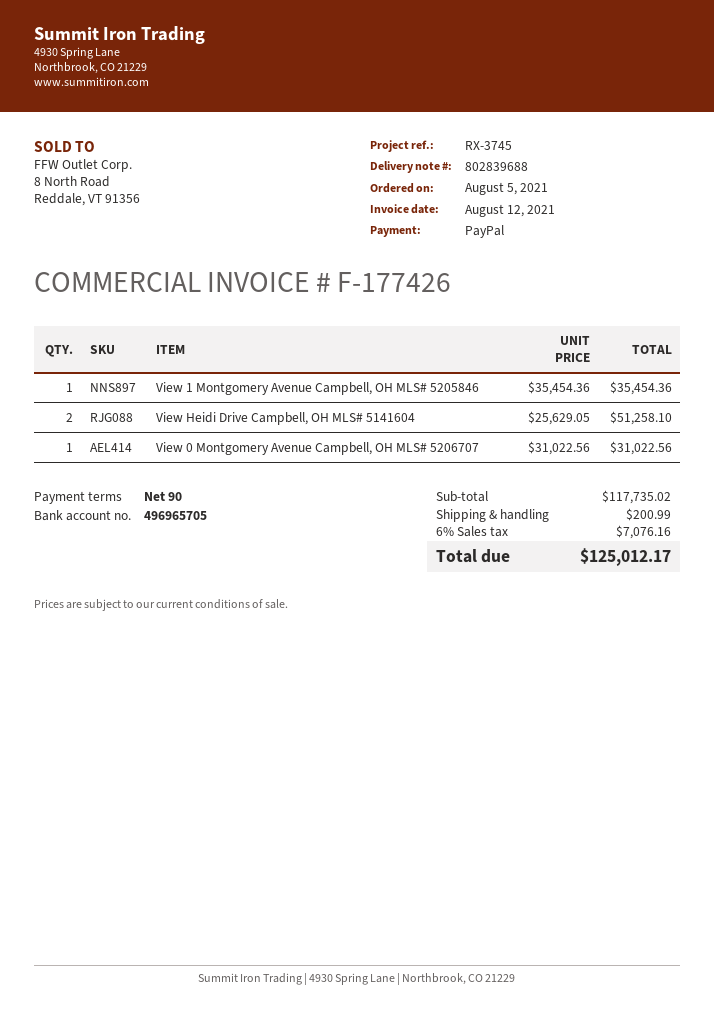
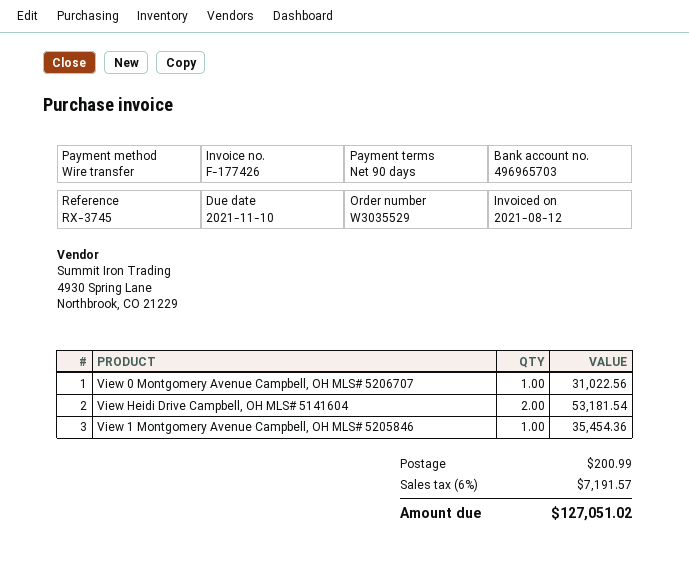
payment method: PayPal -> bank transfer
bank account: 496965705 -> 496965703
View Heidi Drive Campbell, OH MLS# 5141604: 2 for 51258.10 -> 2 for 53181.54
tax: 6% = 7076.16 -> 6% = 7191.57
total: 125012.17 -> 127051.02

